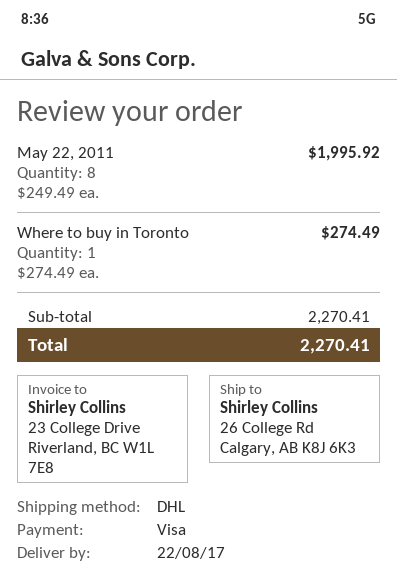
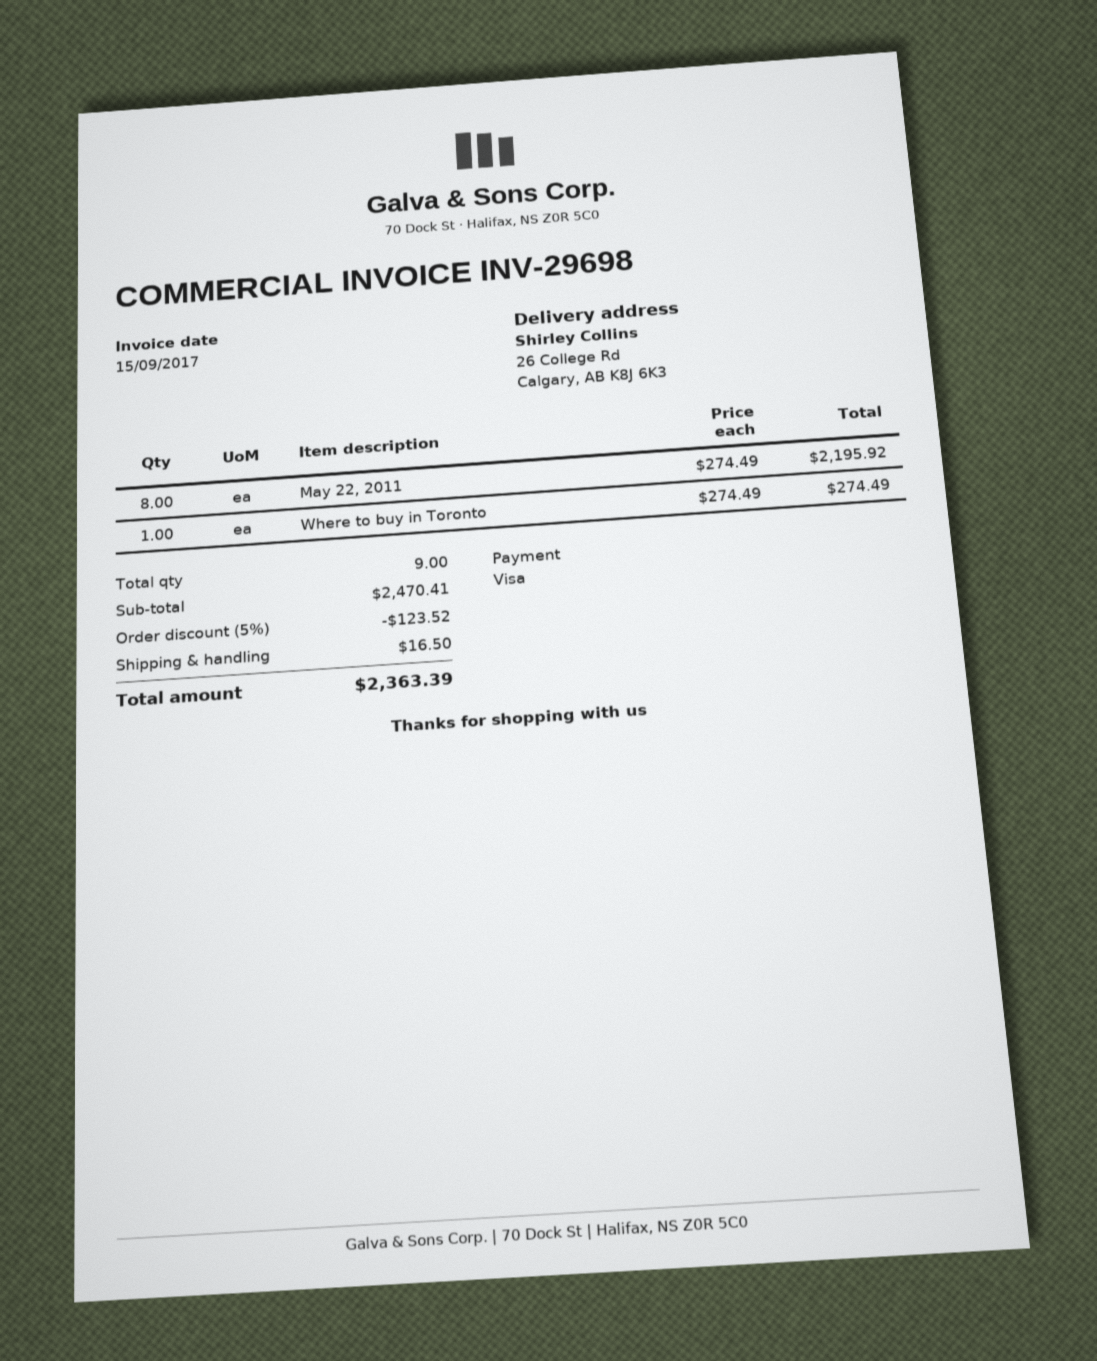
May 22, 2011: 8 x 249.49 = 1995.92 -> 8 x 274.49 = 2195.92
subtotal: 2270.41 -> 2470.41
discount: none -> 5% = 123.52
shipping: none -> 16.50
total: 2270.41 -> 2363.39

